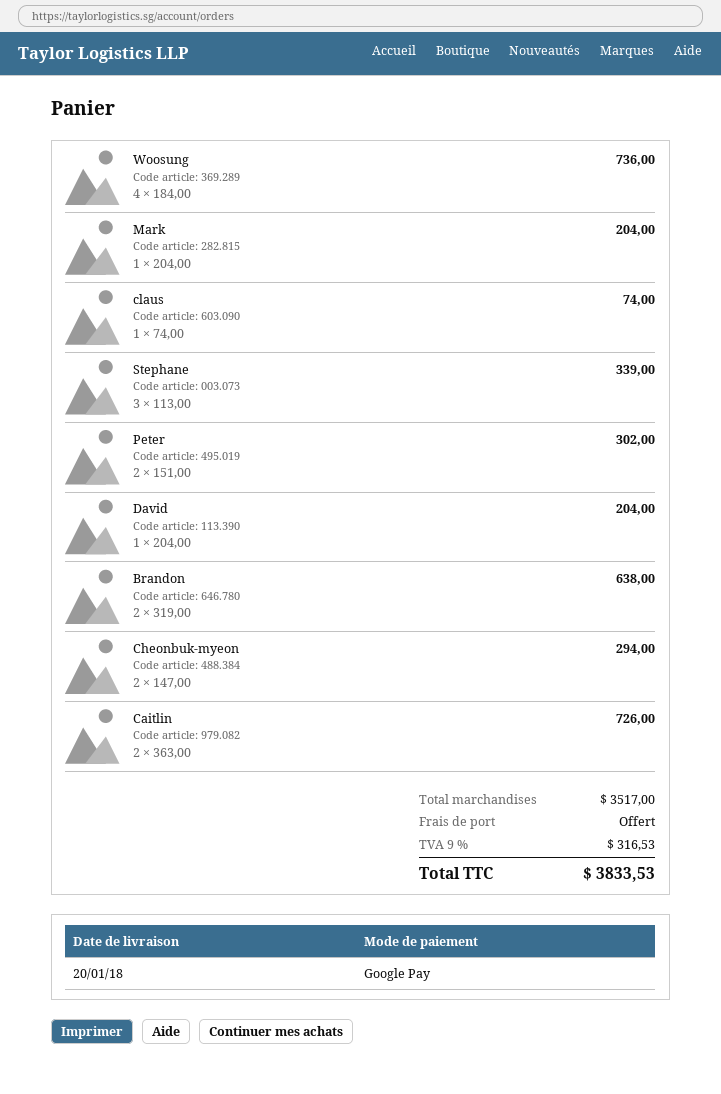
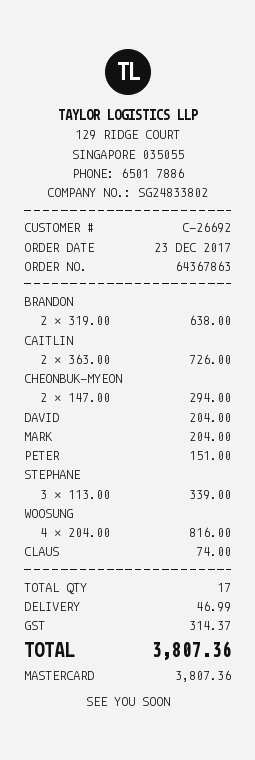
payment method: Google Pay -> Mastercard
Woosung: 4 x 184.00 = 736.00 -> 4 x 204.00 = 816.00
Peter: 2 x 151.00 = 302.00 -> 1 x 151.00 = 151.00
shipping: 0.00 -> 46.99
tax: 316.53 -> 314.37
total: 3833.53 -> 3807.36

